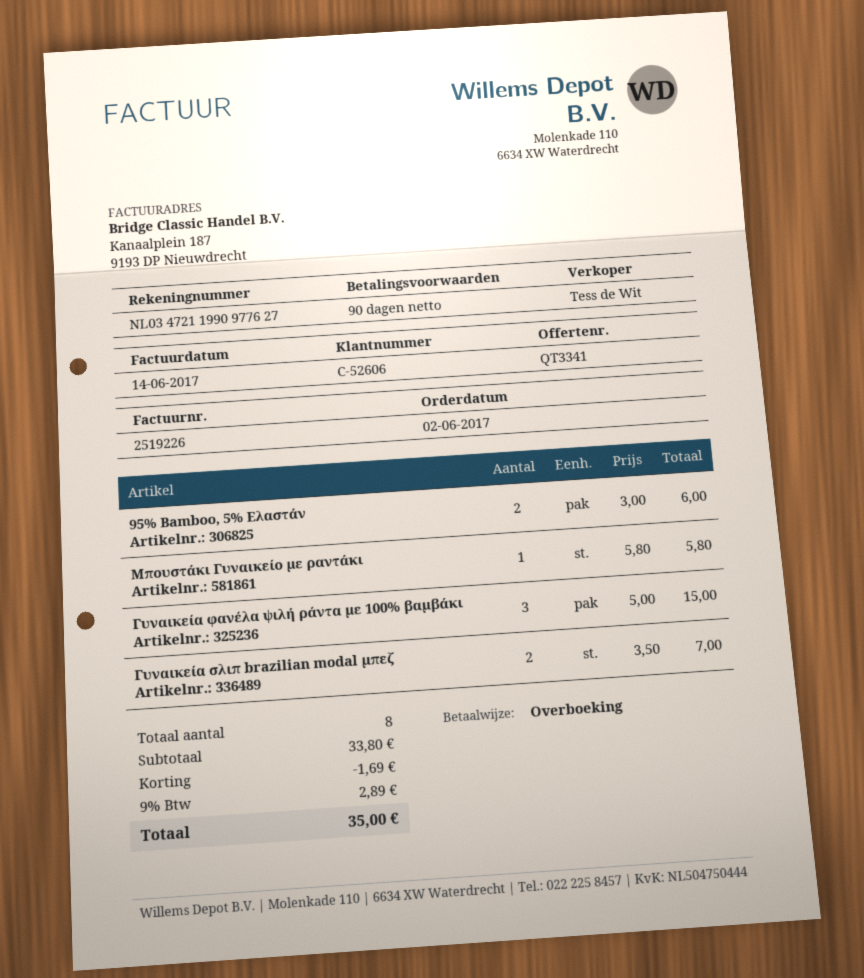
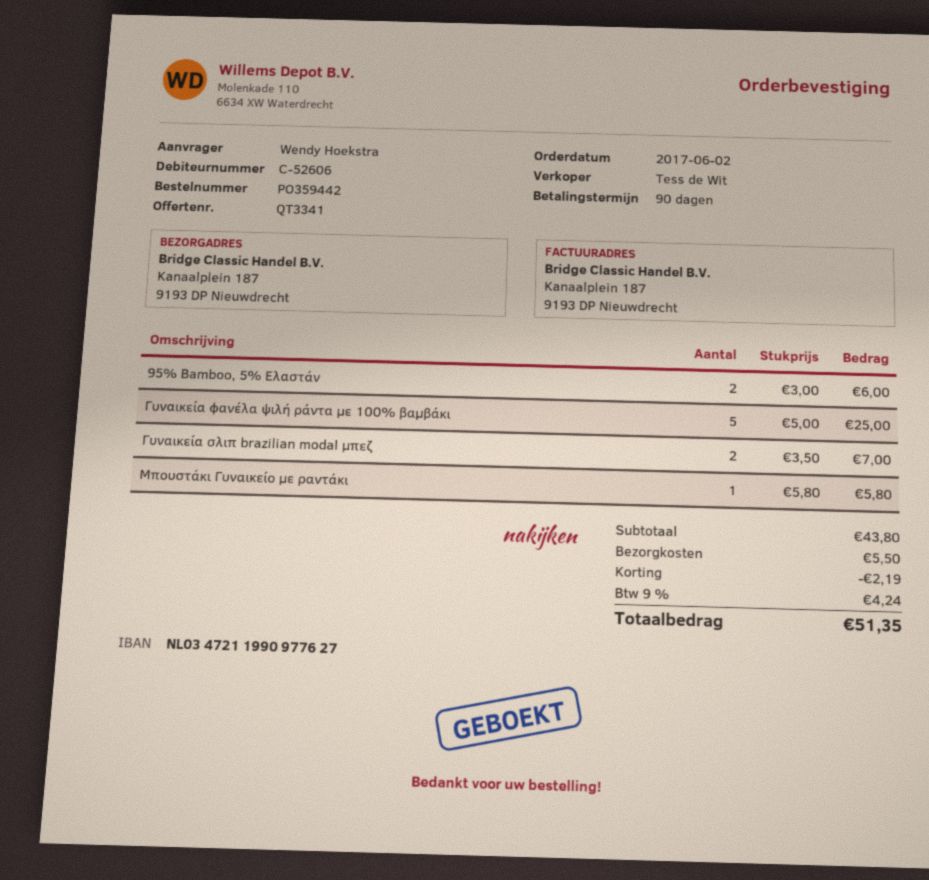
Γυναικεία φανέλα ψιλή ράντα με 100% βαμβάκι: 3 x 5.00 = 15.00 -> 5 x 5.00 = 25.00
subtotal: 33.80 -> 43.80
discount: 1.69 -> 2.19
shipping: none -> 5.50
tax: 9% = 2.89 -> 9% = 4.24
total: 35.00 -> 51.35

